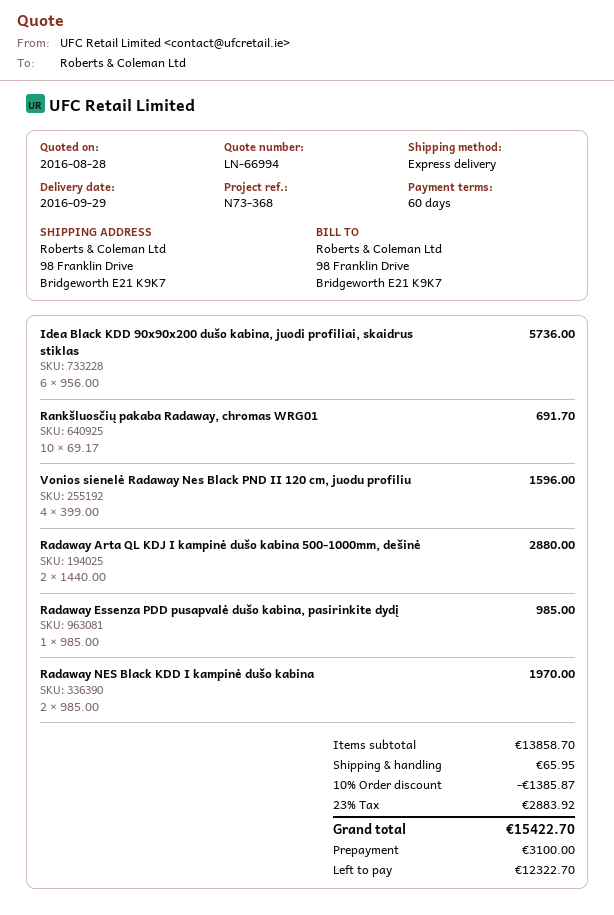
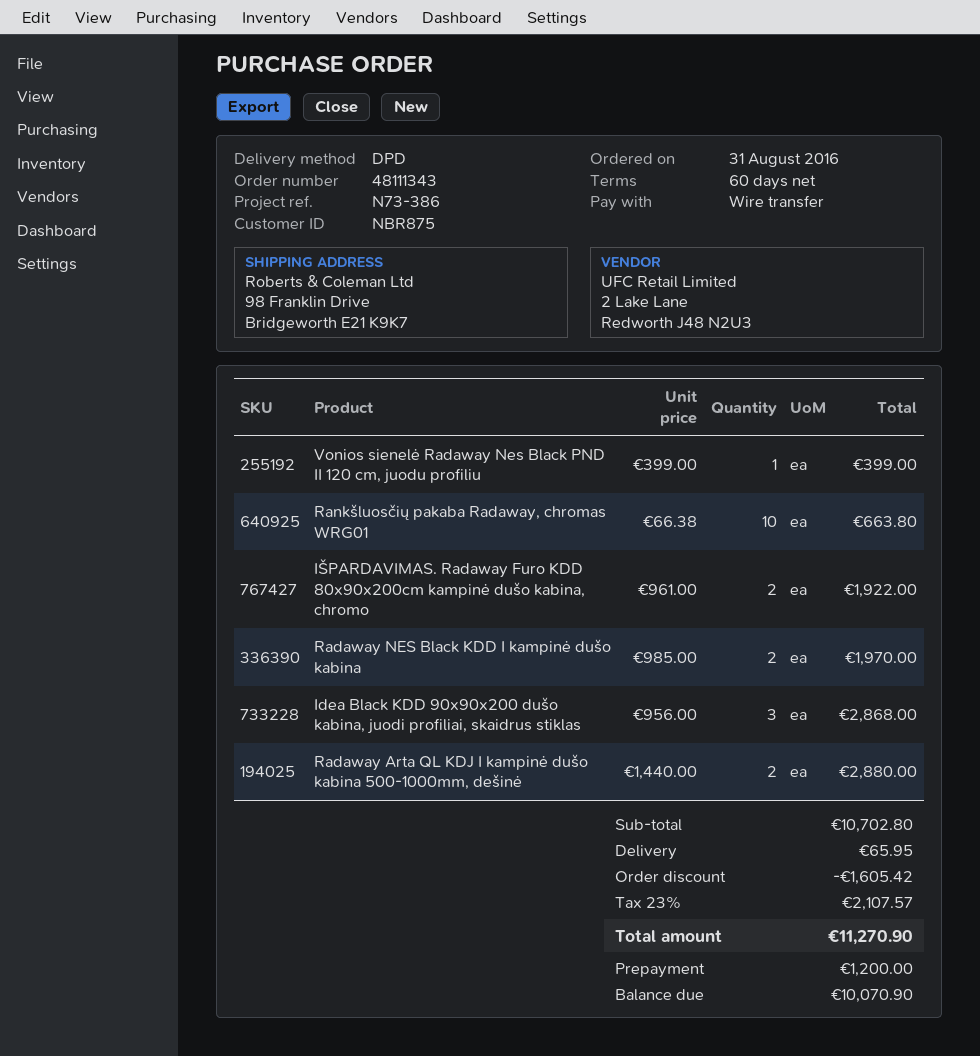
reference: N73-368 -> N73-386
shipping method: express -> DPD
Idea Black KDD 90x90x200 dušo kabina, juodi profiliai, skaidrus stiklas: 6 x 956.00 = 5736.00 -> 3 x 956.00 = 2868.00
Rankšluosčių pakaba Radaway, chromas WRG01: 10 x 69.17 = 691.70 -> 10 x 66.38 = 663.80
Vonios sienelė Radaway Nes Black PND II 120 cm, juodu profiliu: 4 x 399.00 = 1596.00 -> 1 x 399.00 = 399.00
Radaway Essenza PDD pusapvalė dušo kabina, pasirinkite dydį: 1 x 985.00 = 985.00 -> none
IŠPARDAVIMAS. Radaway Furo KDD 80x90x200cm kampinė dušo kabina, chromo: none -> 2 x 961.00 = 1922.00
subtotal: 13858.70 -> 10702.80
discount: 1385.87 -> 1605.42
tax: 23% = 2883.92 -> 23% = 2107.57
total: 15422.70 -> 11270.90
deposit: 3100.00 -> 1200.00
balance: 12322.70 -> 10070.90

